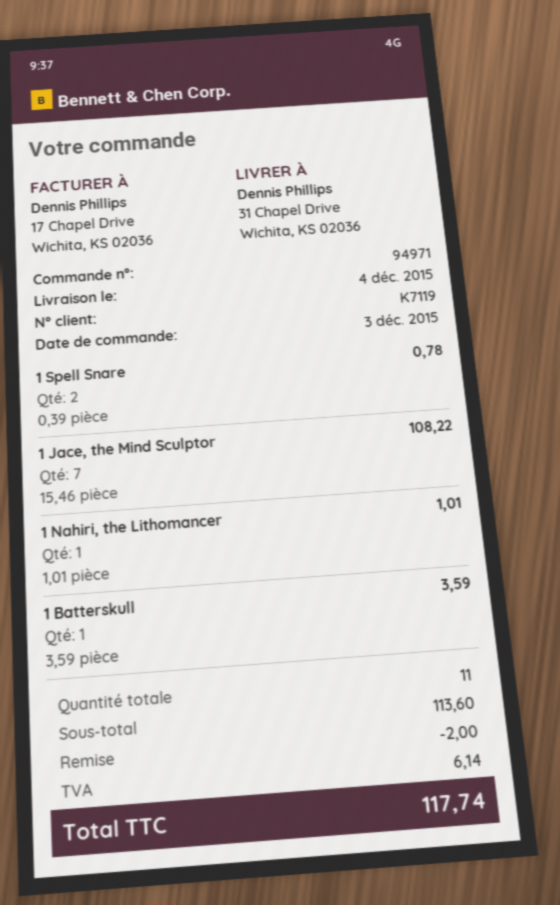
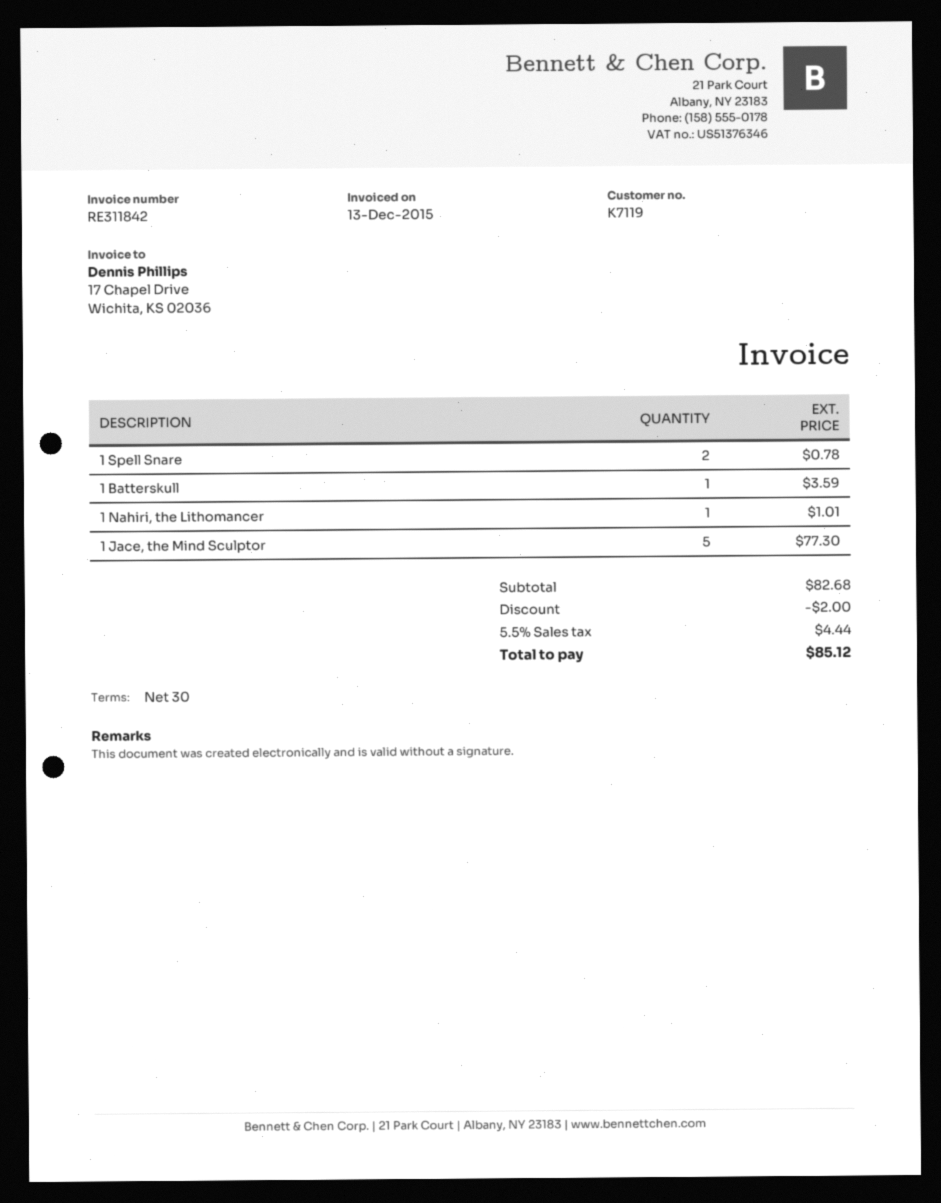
1 Jace, the Mind Sculptor: 7 for 108.22 -> 5 for 77.30
subtotal: 113.60 -> 82.68
tax: 6.14 -> 4.44
total: 117.74 -> 85.12

